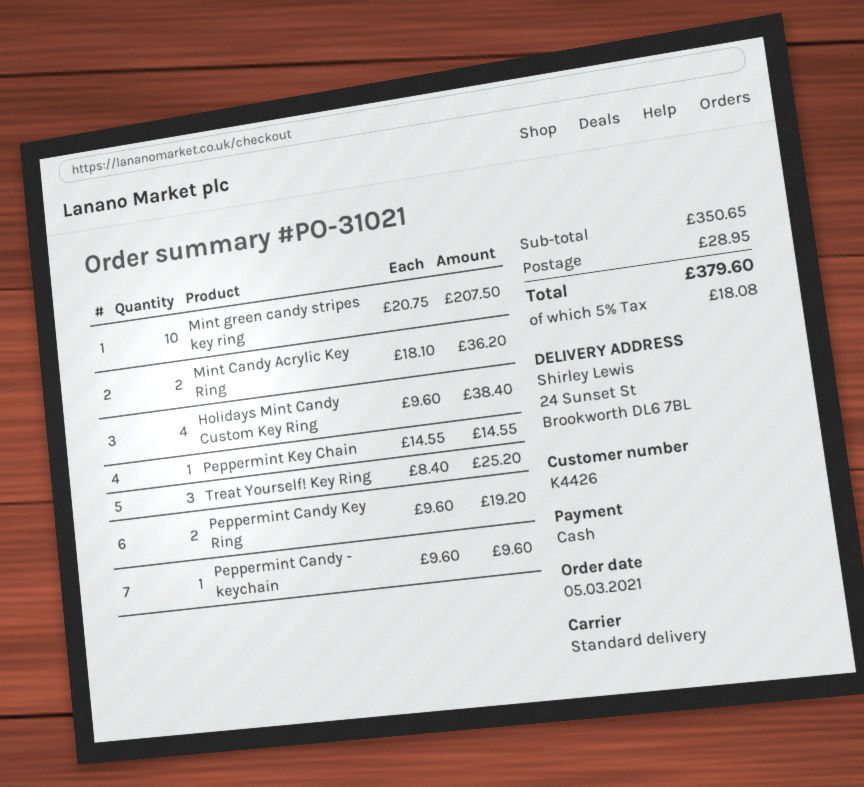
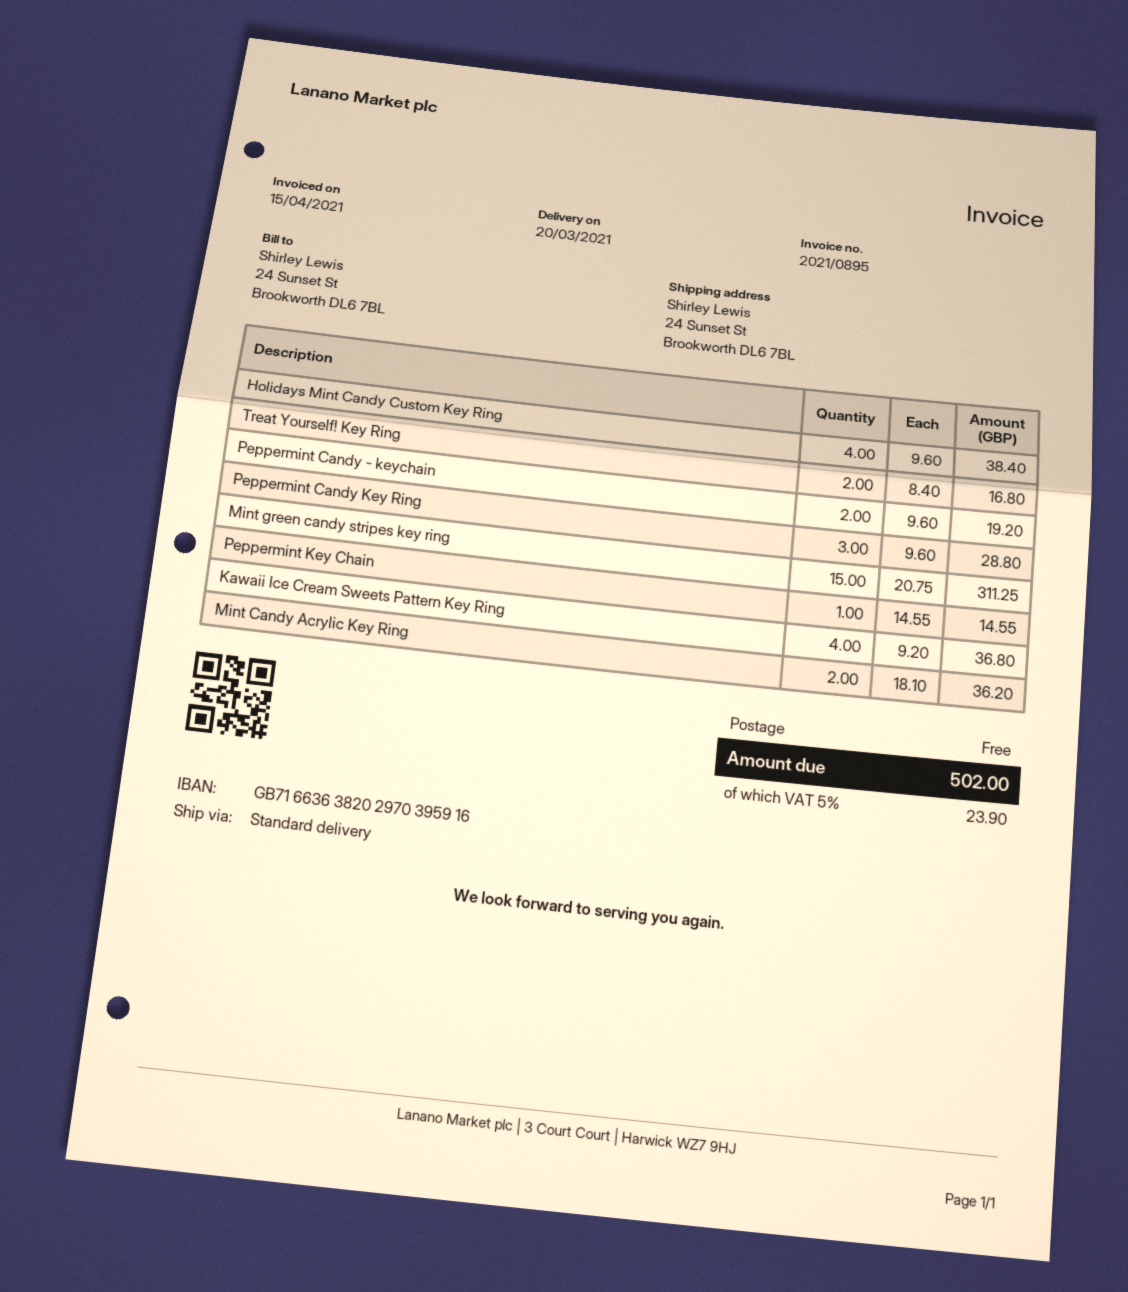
Mint green candy stripes key ring: 10 x 20.75 = 207.50 -> 15 x 20.75 = 311.25
Treat Yourself! Key Ring: 3 x 8.40 = 25.20 -> 2 x 8.40 = 16.80
Peppermint Candy Key Ring: 2 x 9.60 = 19.20 -> 3 x 9.60 = 28.80
Peppermint Candy - keychain: 1 x 9.60 = 9.60 -> 2 x 9.60 = 19.20
Kawaii Ice Cream Sweets Pattern Key Ring: none -> 4 x 9.20 = 36.80
shipping: 28.95 -> 0.00
tax: 5% = 18.08 -> 5% = 23.90
total: 379.60 -> 502.00

